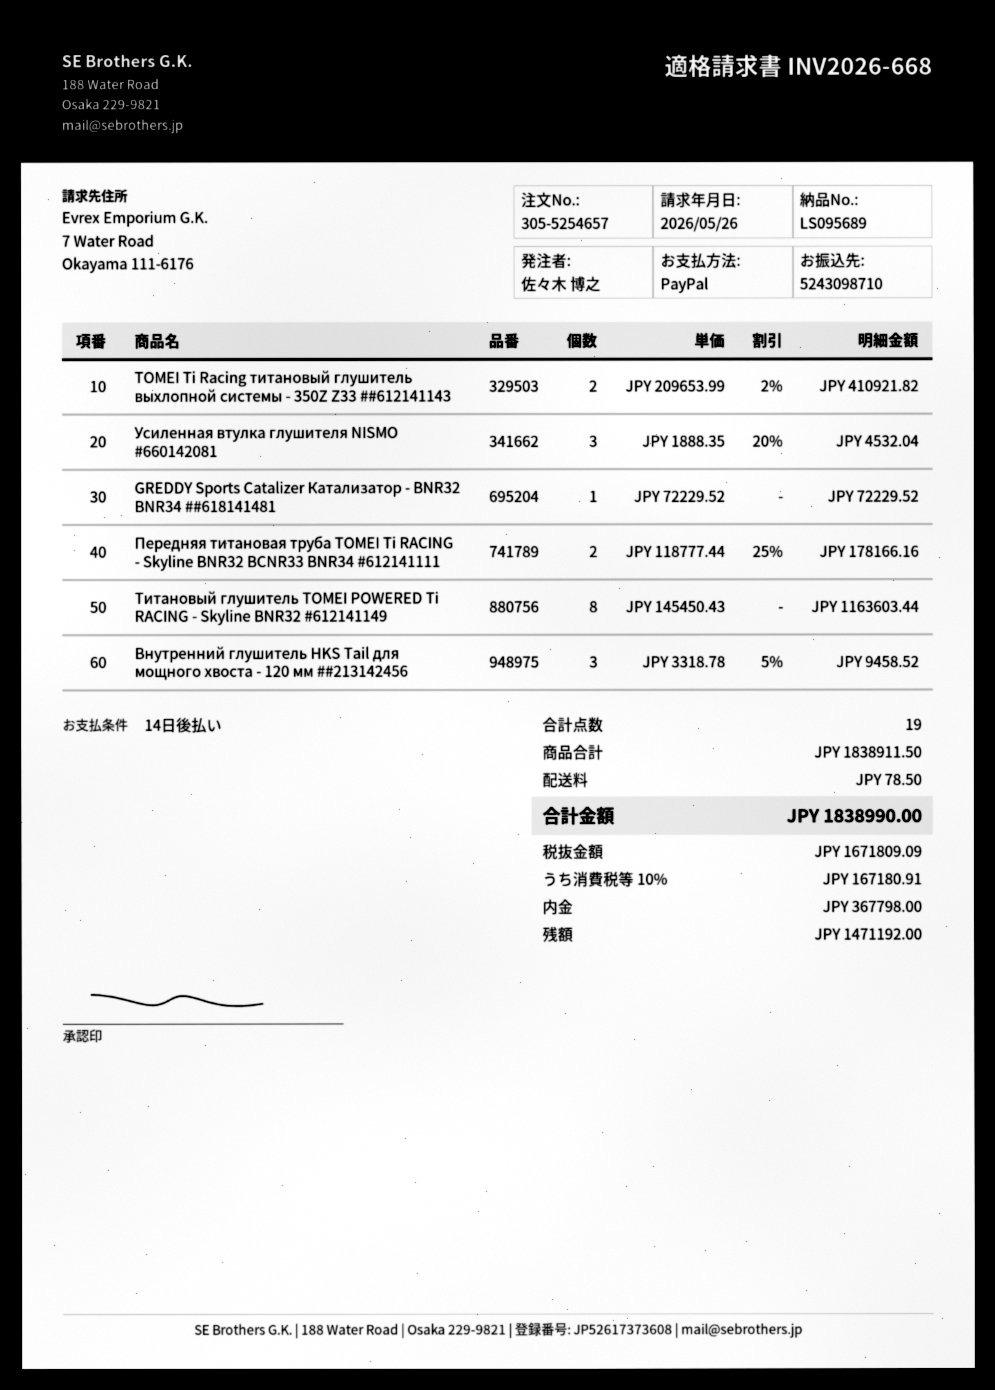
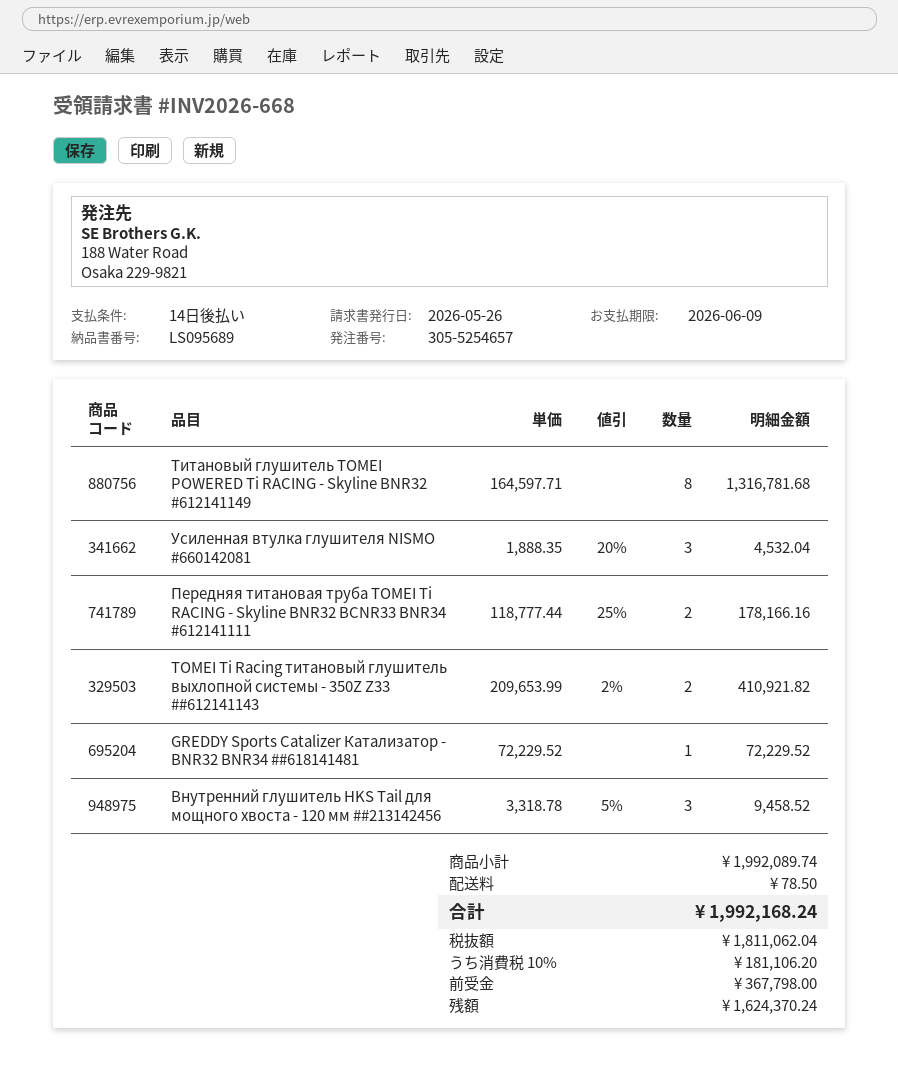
Титановый глушитель TOMEI POWERED Ti RACING - Skyline BNR32 #612141149: 8 x 145450.43 = 1163603.44 -> 8 x 164597.71 = 1316781.68
subtotal: 1838911.50 -> 1992089.74
net: 1671809.09 -> 1811062.04
tax: 10% = 167180.91 -> 10% = 181106.20
total: 1838990.00 -> 1992168.24
balance: 1471192.00 -> 1624370.24

